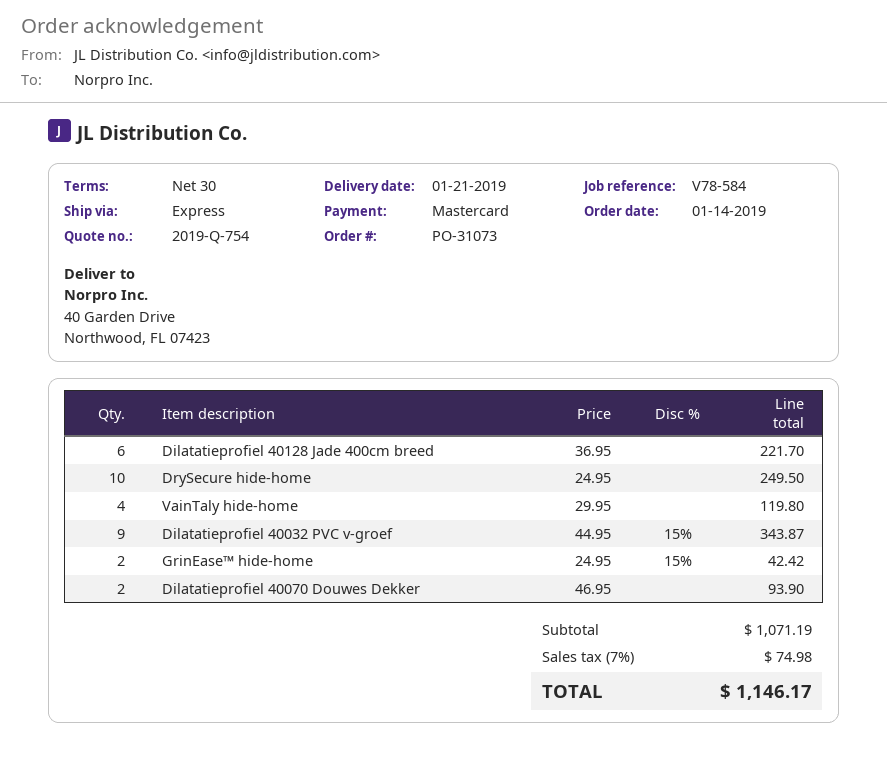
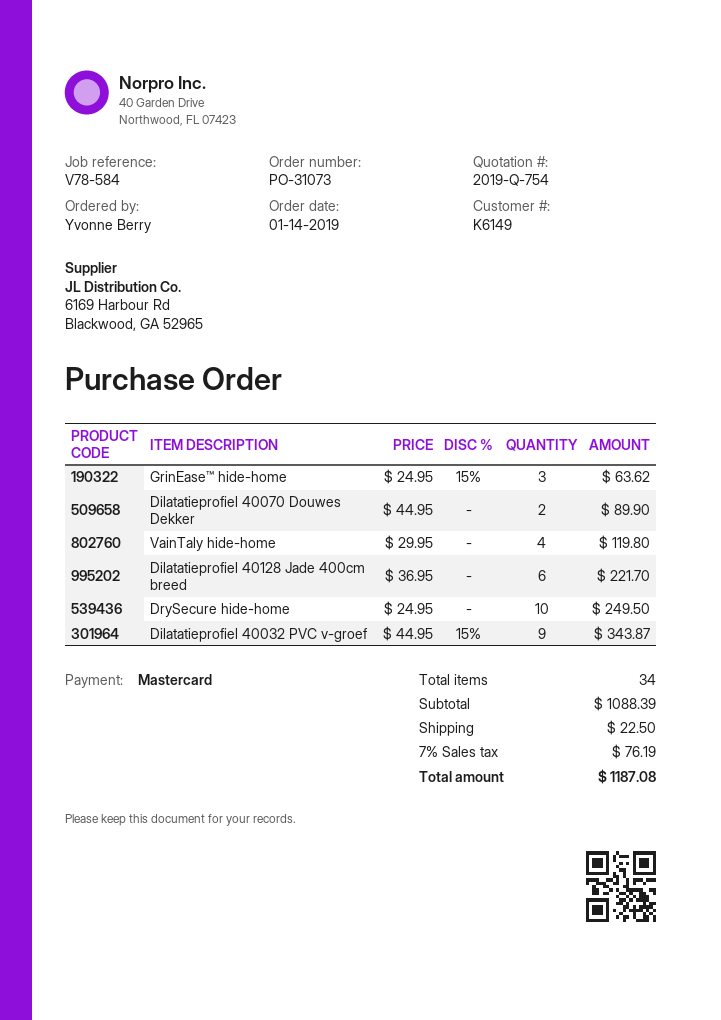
GrinEase™ hide-home: 2 x 24.95 - 15% = 42.42 -> 3 x 24.95 - 15% = 63.62
Dilatatieprofiel 40070 Douwes Dekker: 2 x 46.95 = 93.90 -> 2 x 44.95 = 89.90
subtotal: 1071.19 -> 1088.39
shipping: none -> 22.50
tax: 7% = 74.98 -> 7% = 76.19
total: 1146.17 -> 1187.08

